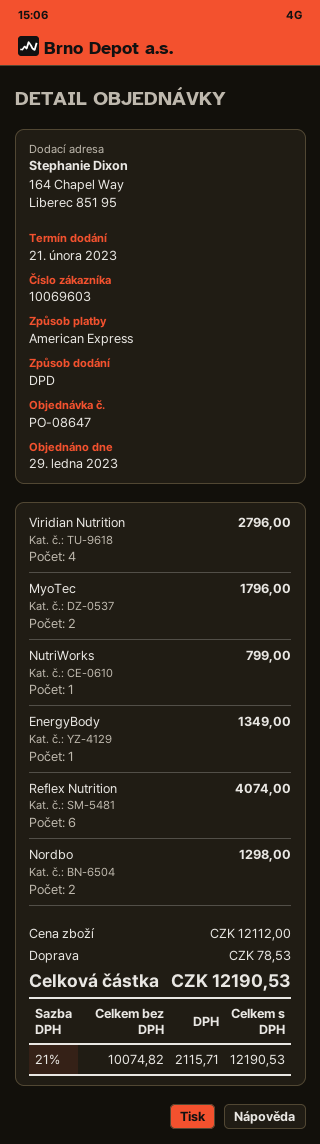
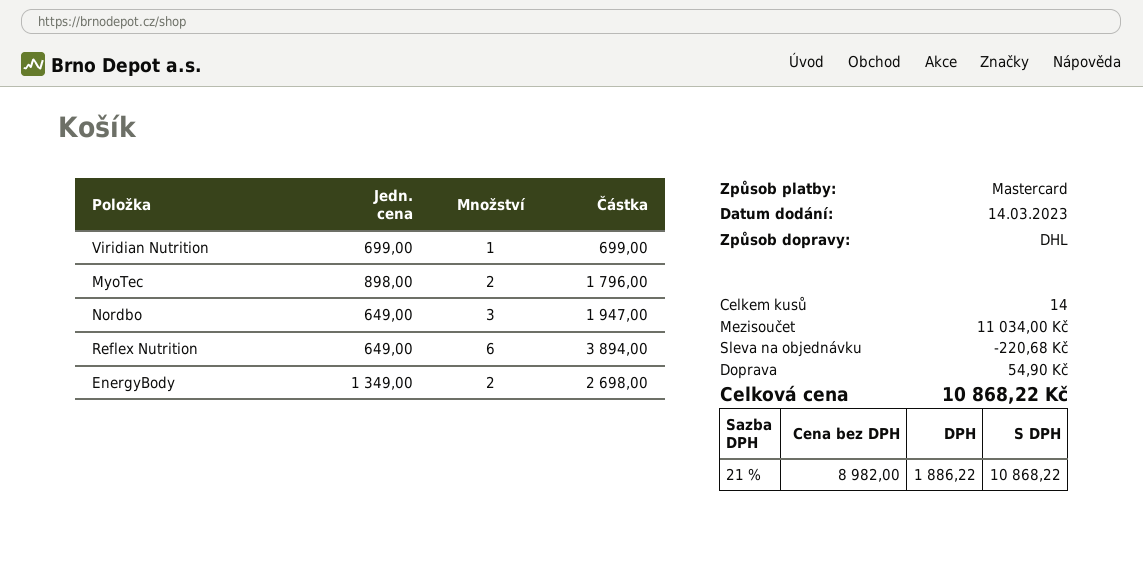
delivery date: 2023-02-21 -> 2023-03-14
payment method: American Express -> Mastercard
shipping method: DPD -> DHL
Viridian Nutrition: 4 for 2796.00 -> 1 for 699.00
NutriWorks: 1 for 799.00 -> none
EnergyBody: 1 for 1349.00 -> 2 for 2698.00
Reflex Nutrition: 6 for 4074.00 -> 6 for 3894.00
Nordbo: 2 for 1298.00 -> 3 for 1947.00
subtotal: 12112.00 -> 11034.00
discount: none -> 220.68
shipping: 78.53 -> 54.90
net: 10074.82 -> 8982.00
tax: 21% = 2115.71 -> 21% = 1886.22
total: 12190.53 -> 10868.22

